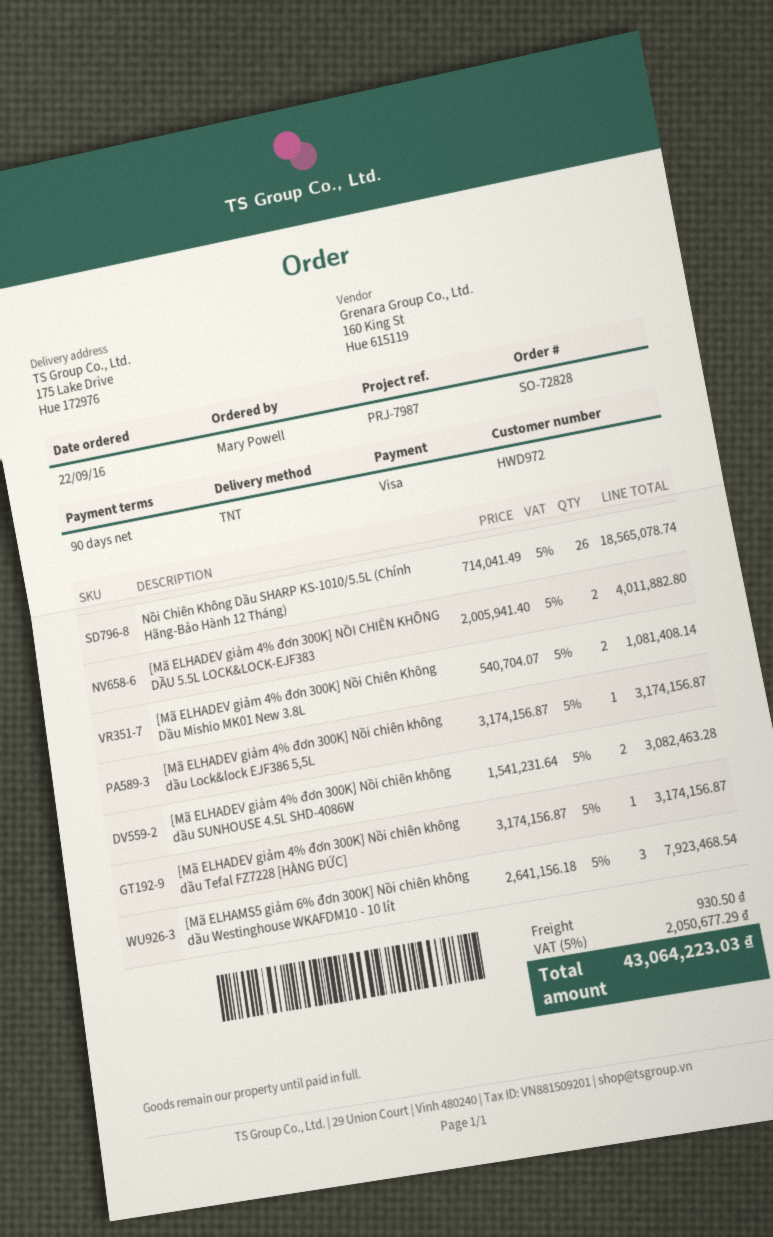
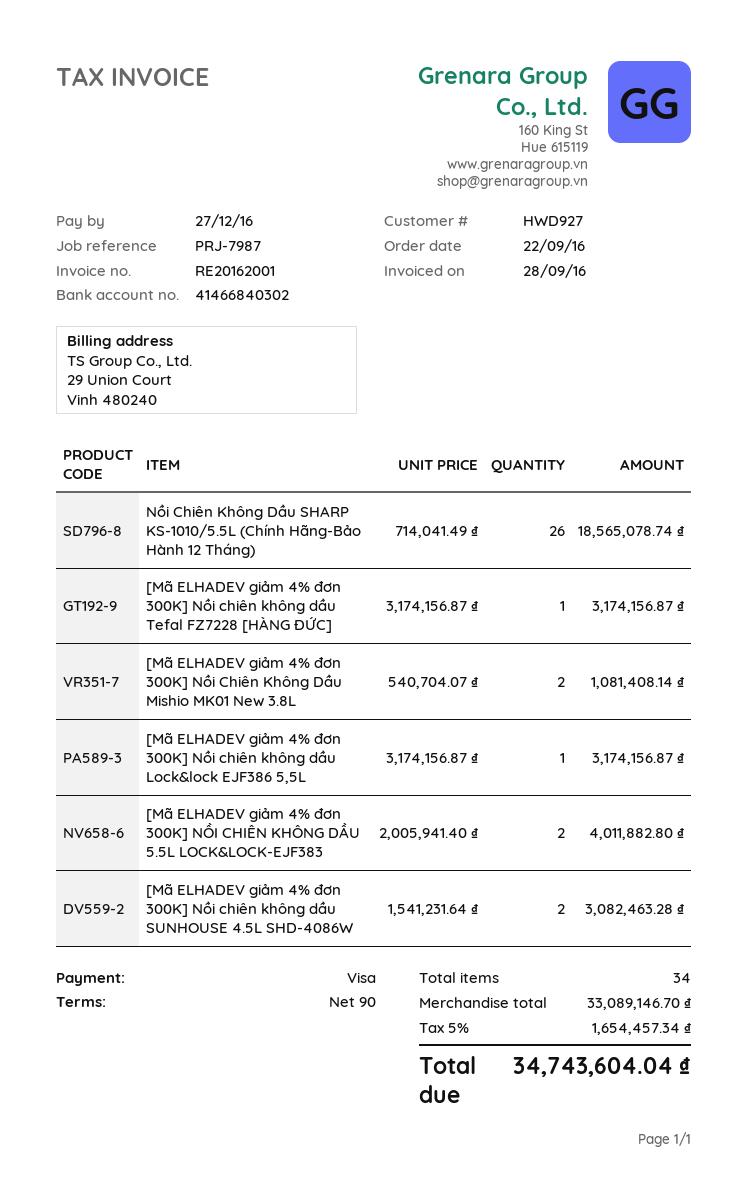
customer number: HWD972 -> HWD927
[Mã ELHAMS5 giảm 6% đơn 300K] Nồi chiên không dầu Westinghouse WKAFDM10 - 10 lít: 3 x 2641156.18 = 7923468.54 -> none
shipping: 930.50 -> none
tax: 5% = 2050677.29 -> 5% = 1654457.34
total: 43064223.03 -> 34743604.04

